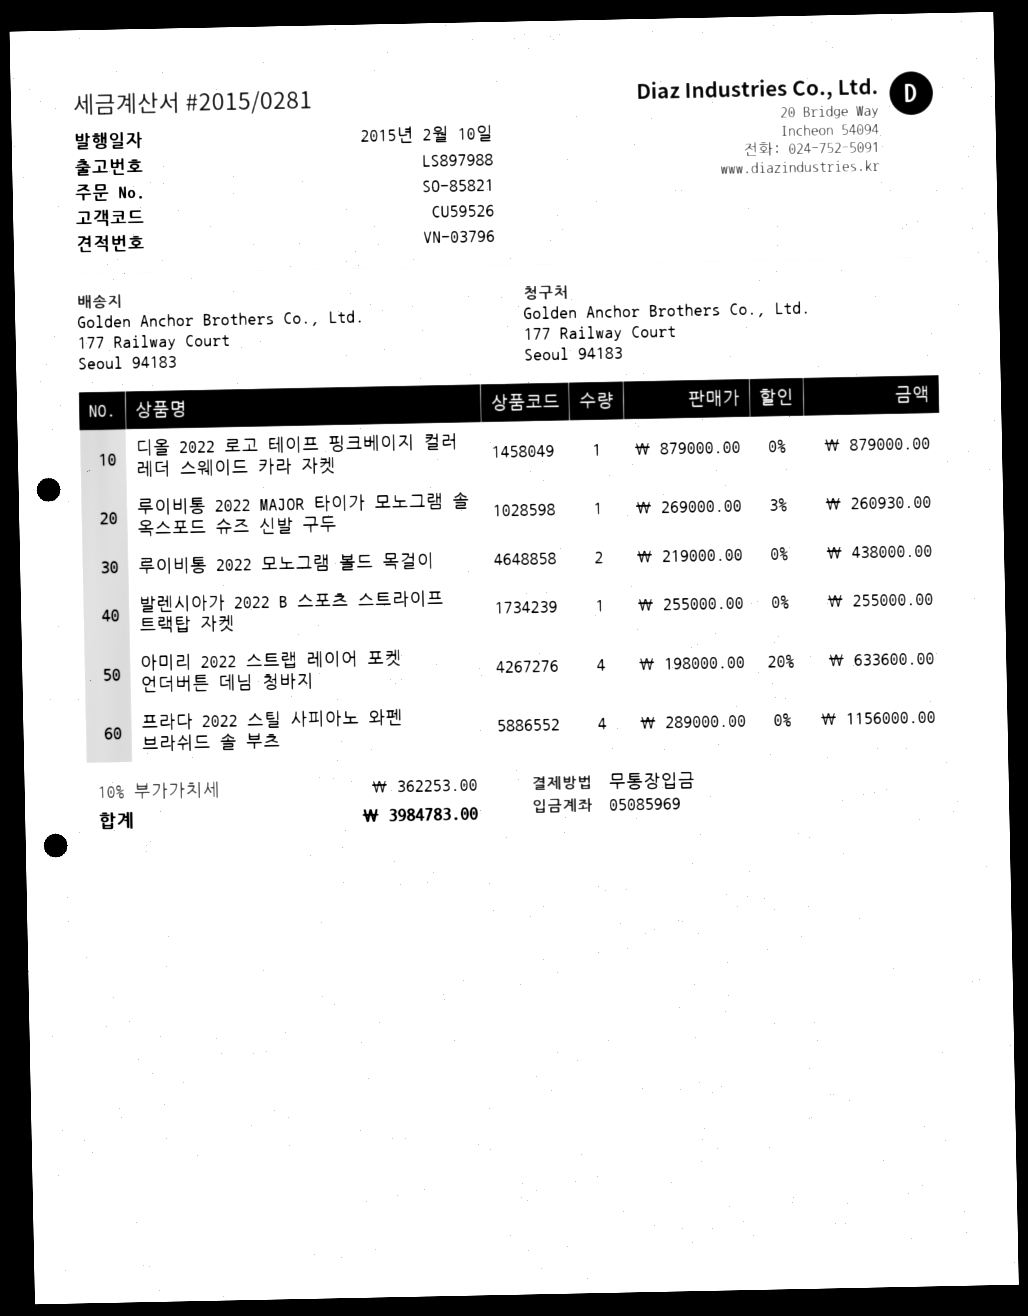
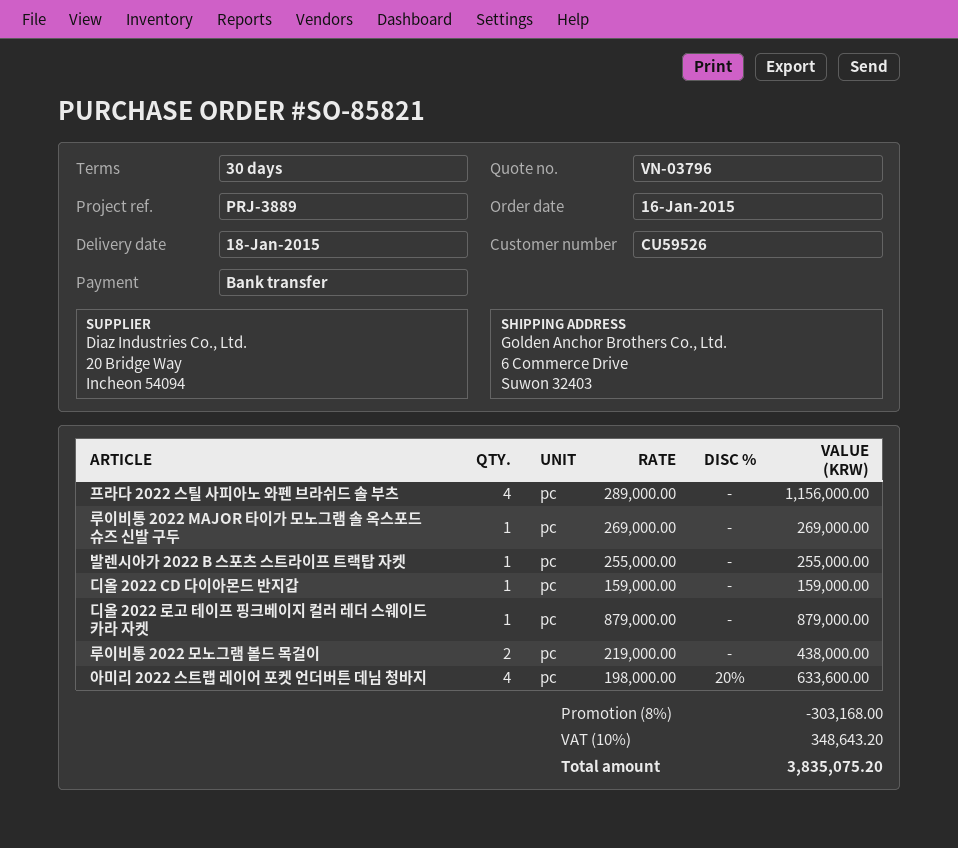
ship to: 177 Railway Court, Seoul 94183 -> 6 Commerce Drive, Suwon 32403
루이비통 2022 MAJOR 타이가 모노그램 솔 옥스포드 슈즈 신발 구두: 1 x 269000.00 - 3% = 260930.00 -> 1 x 269000.00 = 269000.00
디올 2022 CD 다이아몬드 반지갑: none -> 1 x 159000.00 = 159000.00
discount: none -> 8% = 303168.00
tax: 10% = 362253.00 -> 10% = 348643.20
total: 3984783.00 -> 3835075.20

